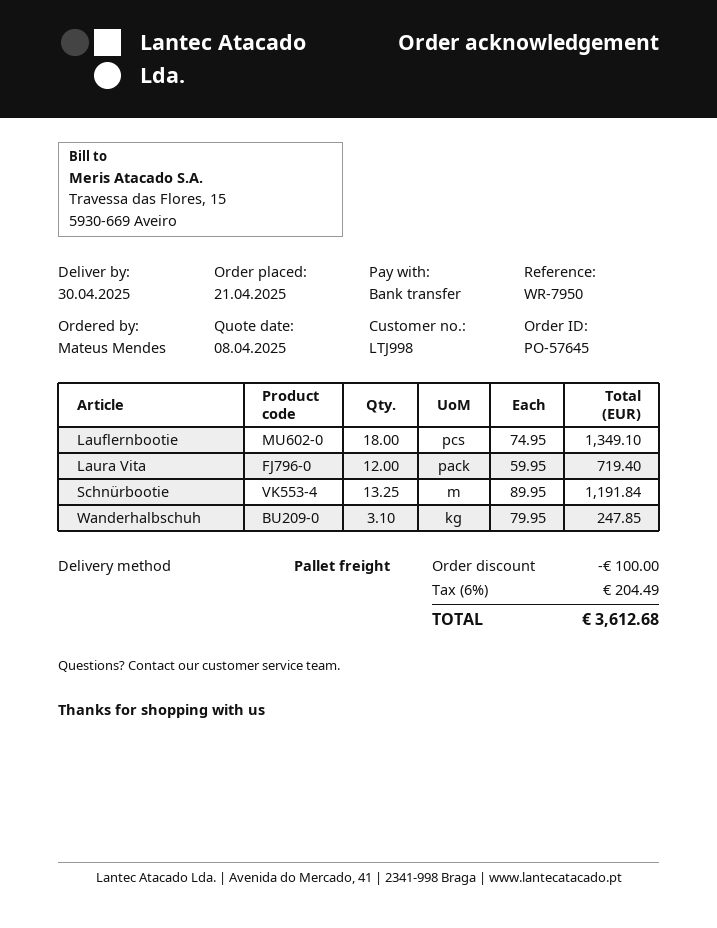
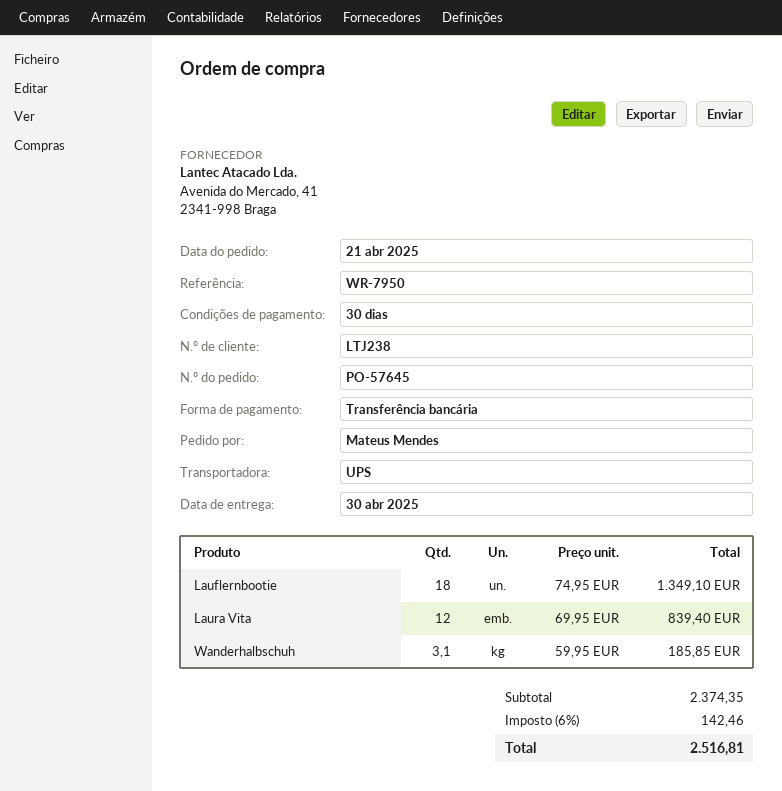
customer number: LTJ998 -> LTJ238
shipping method: pallet freight -> UPS
Laura Vita: 12 x 59.95 = 719.40 -> 12 x 69.95 = 839.40
Schnürbootie: 13.25 x 89.95 = 1191.84 -> none
Wanderhalbschuh: 3.1 x 79.95 = 247.85 -> 3.1 x 59.95 = 185.85
discount: 100.00 -> none
tax: 6% = 204.49 -> 6% = 142.46
total: 3612.68 -> 2516.81

